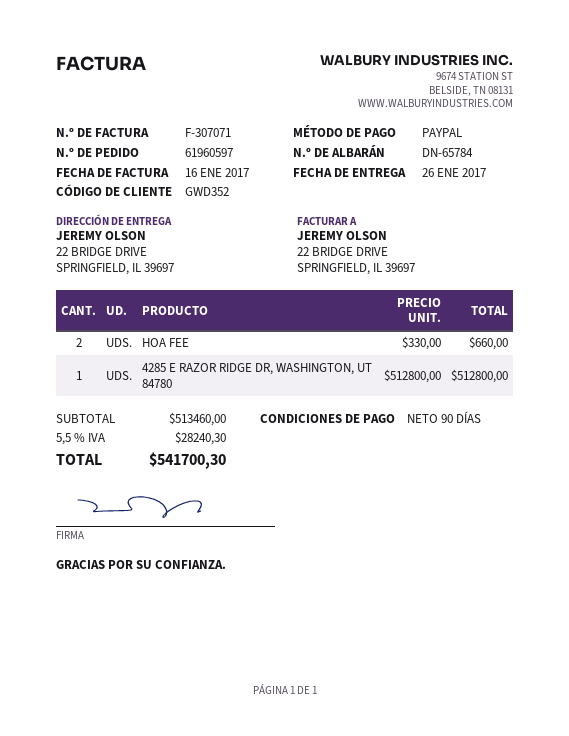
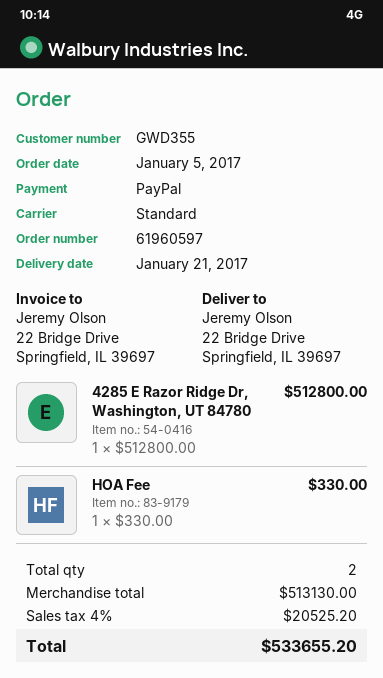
delivery date: 2017-01-26 -> 2017-01-21
customer number: GWD352 -> GWD355
HOA FEE: 2 x 330.00 = 660.00 -> 1 x 330.00 = 330.00
subtotal: 513460.00 -> 513130.00
tax: 5.5% = 28240.30 -> 4% = 20525.20
total: 541700.30 -> 533655.20

